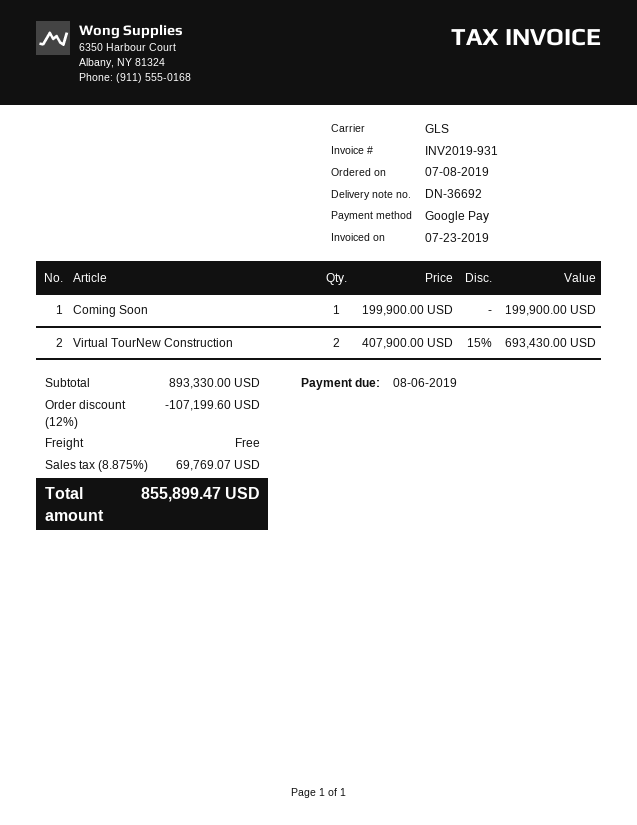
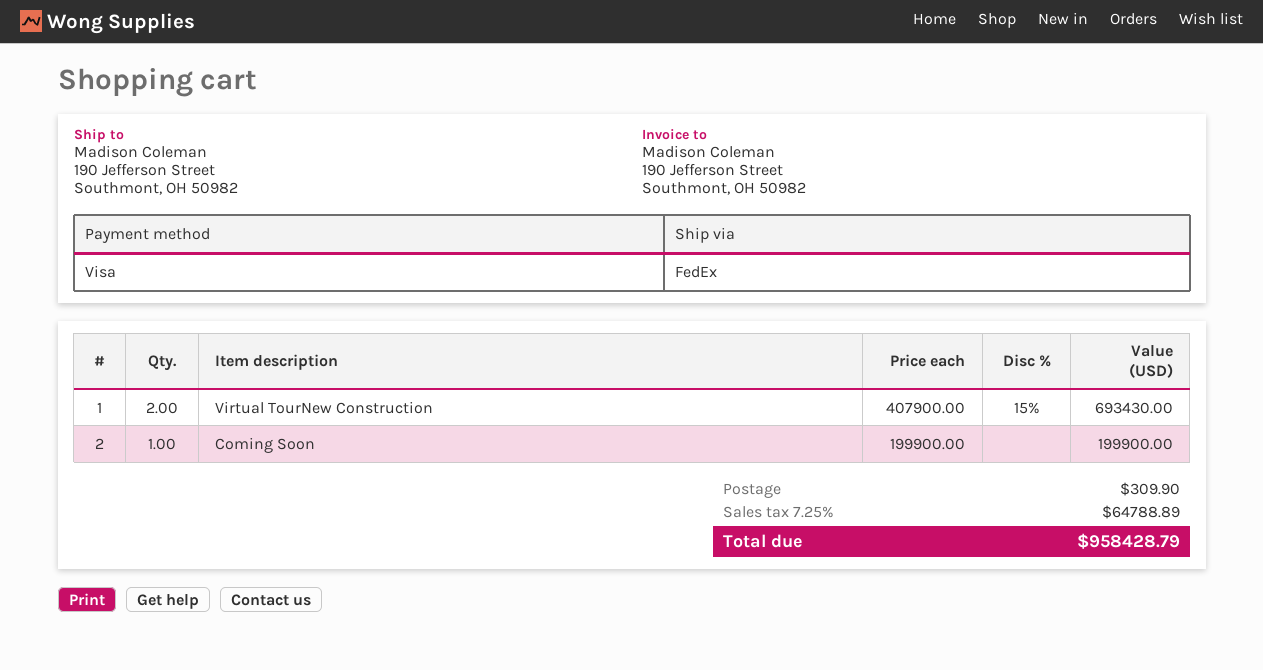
payment method: Google Pay -> Visa
shipping method: GLS -> FedEx
discount: 12% = 107199.60 -> none
shipping: 0.00 -> 309.90
tax: 8.875% = 69769.07 -> 7.25% = 64788.89
total: 855899.47 -> 958428.79

